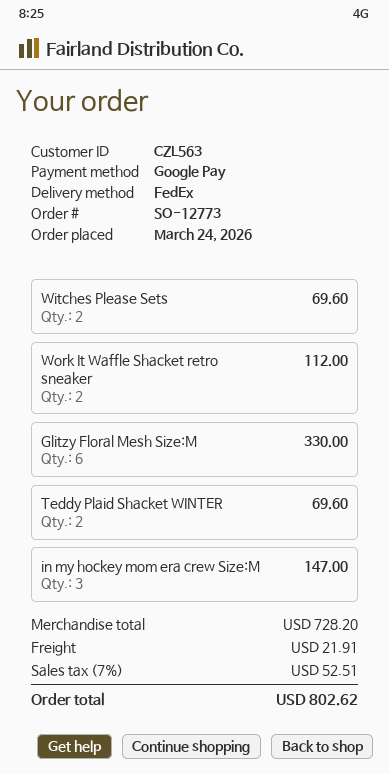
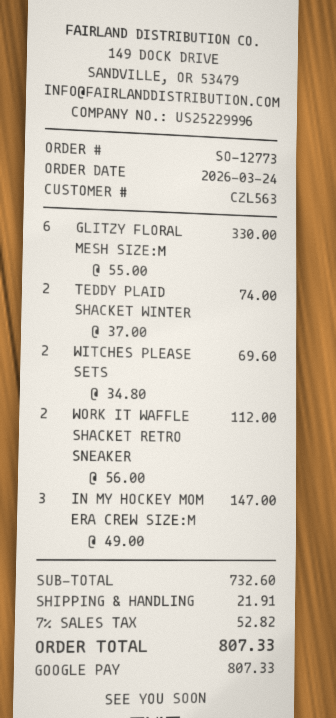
Teddy Plaid Shacket WINTER: 2 for 69.60 -> 2 for 74.00
subtotal: 728.20 -> 732.60
tax: 7% = 52.51 -> 7% = 52.82
total: 802.62 -> 807.33

